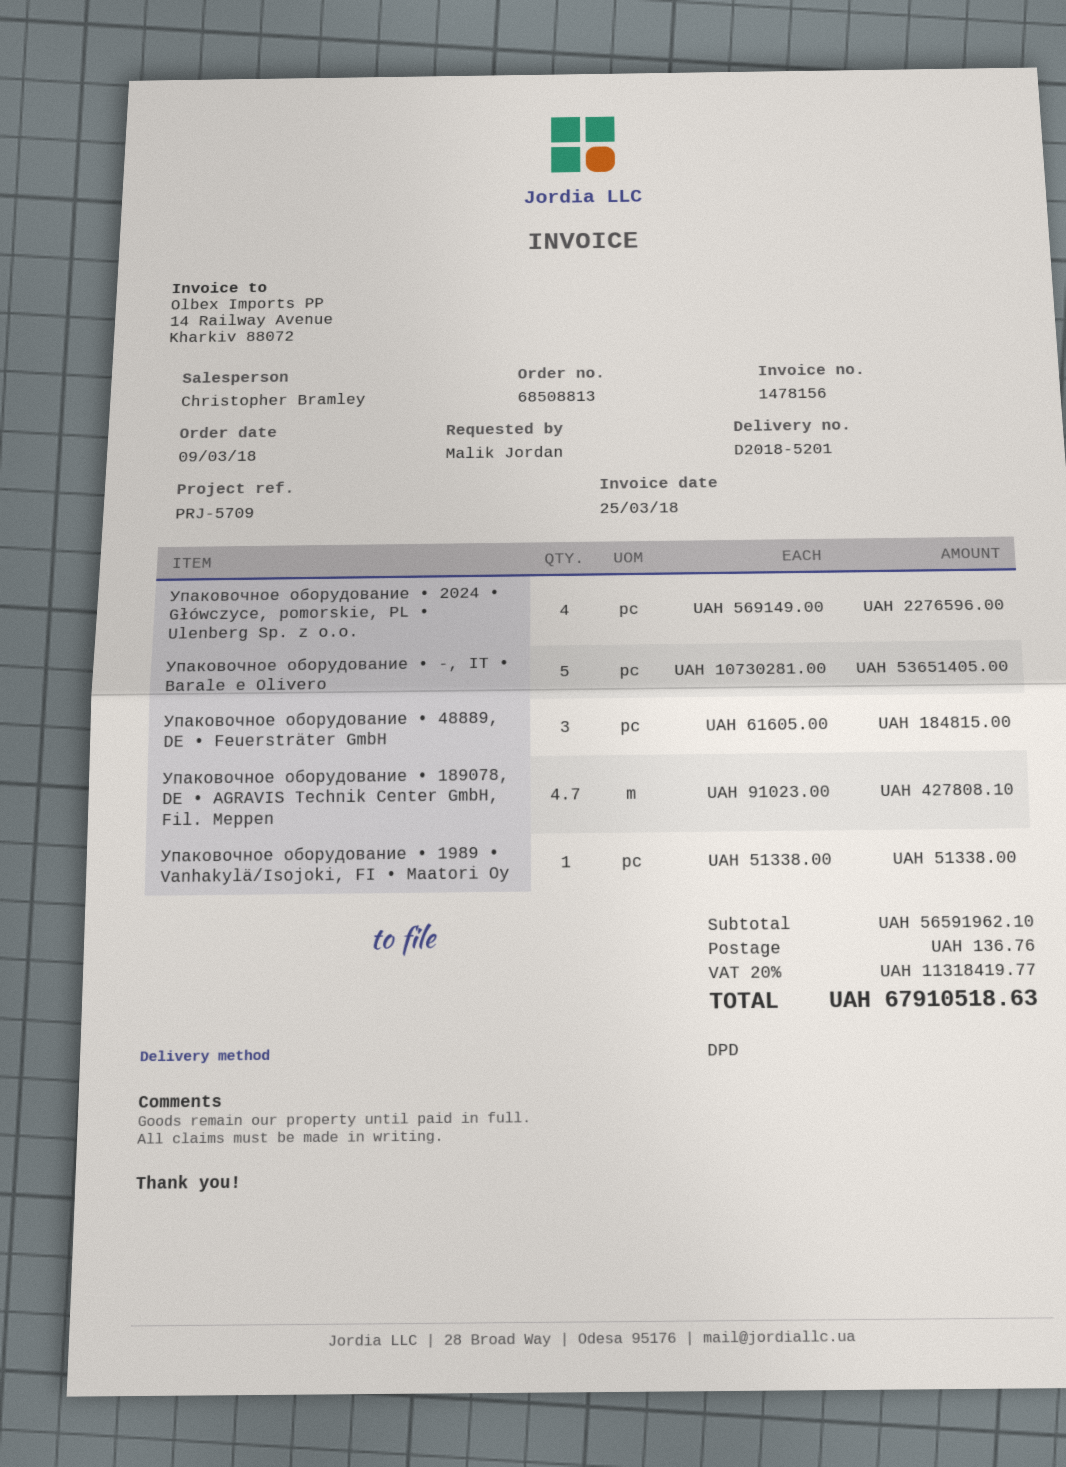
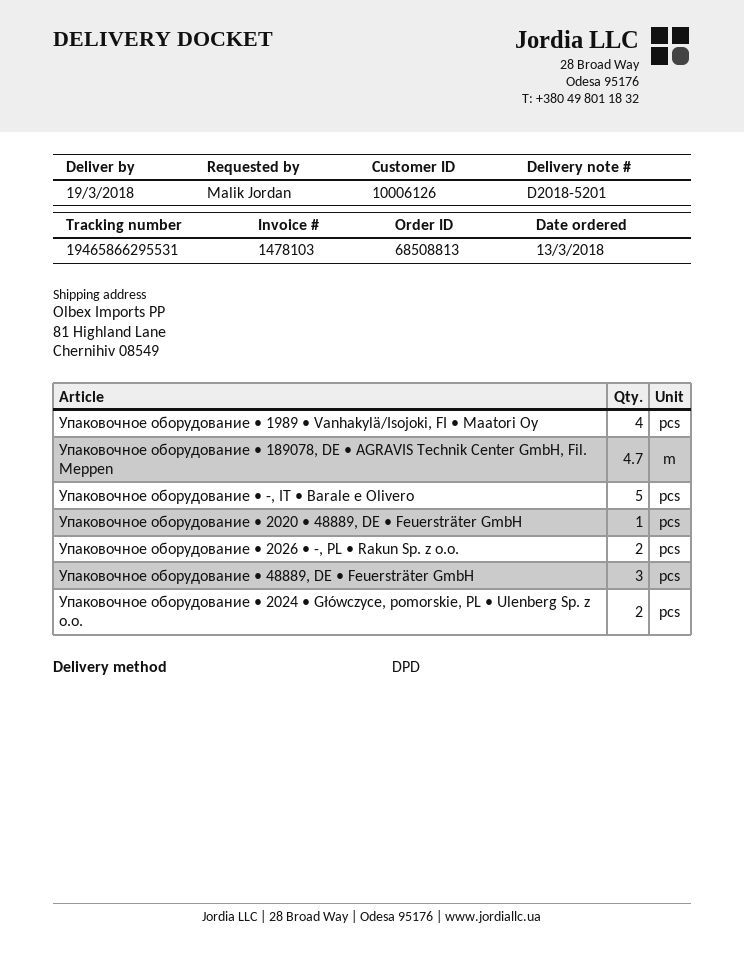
order date: 2018-03-09 -> 2018-03-13
invoice number: 1478156 -> 1478103
Упаковочное оборудование • 2024 • Główczyce, pomorskie, PL • Ulenberg Sp. z o.o.: 4 -> 2
Упаковочное оборудование • 1989 • Vanhakylä/Isojoki, FI • Maatori Oy: 1 -> 4
Упаковочное оборудование • 2020 • 48889, DE • Feuersträter GmbH: none -> 1
Упаковочное оборудование • 2026 • -, PL • Rakun Sp. z o.o.: none -> 2

